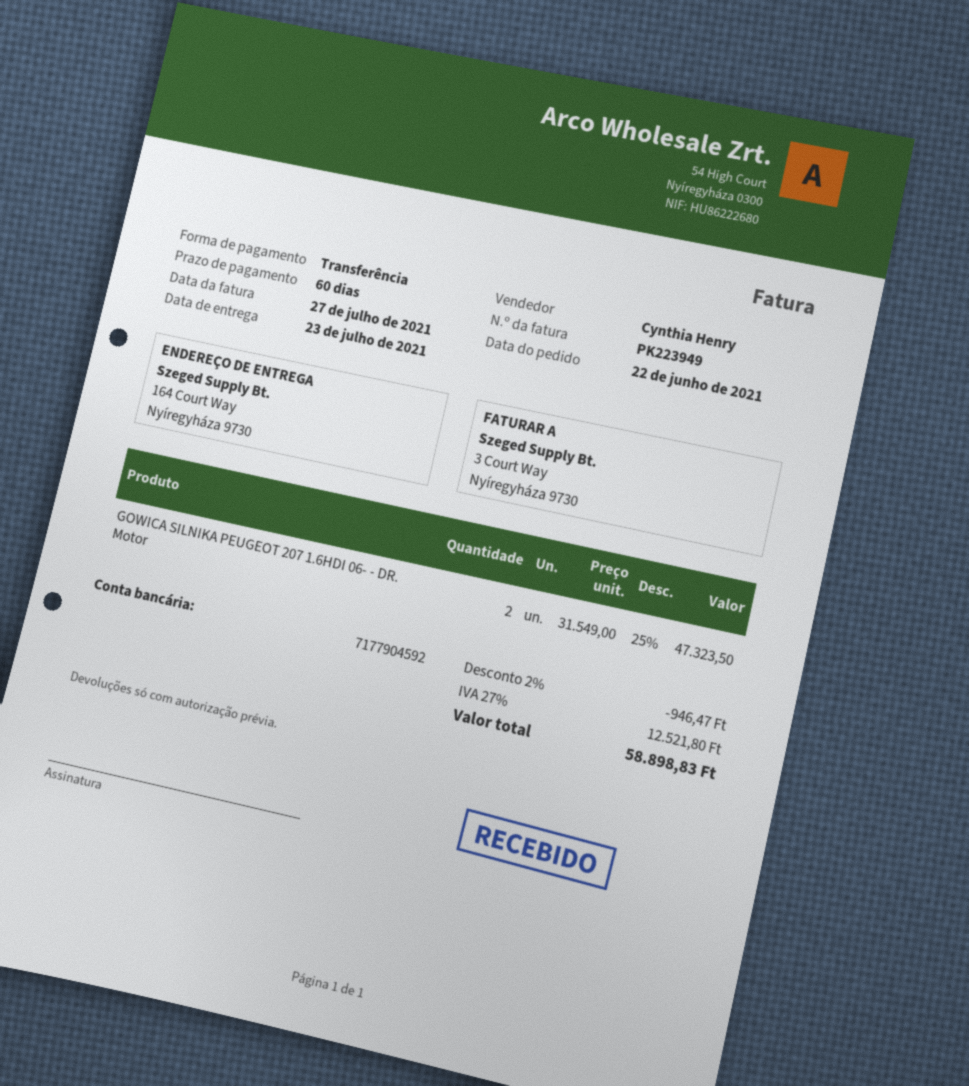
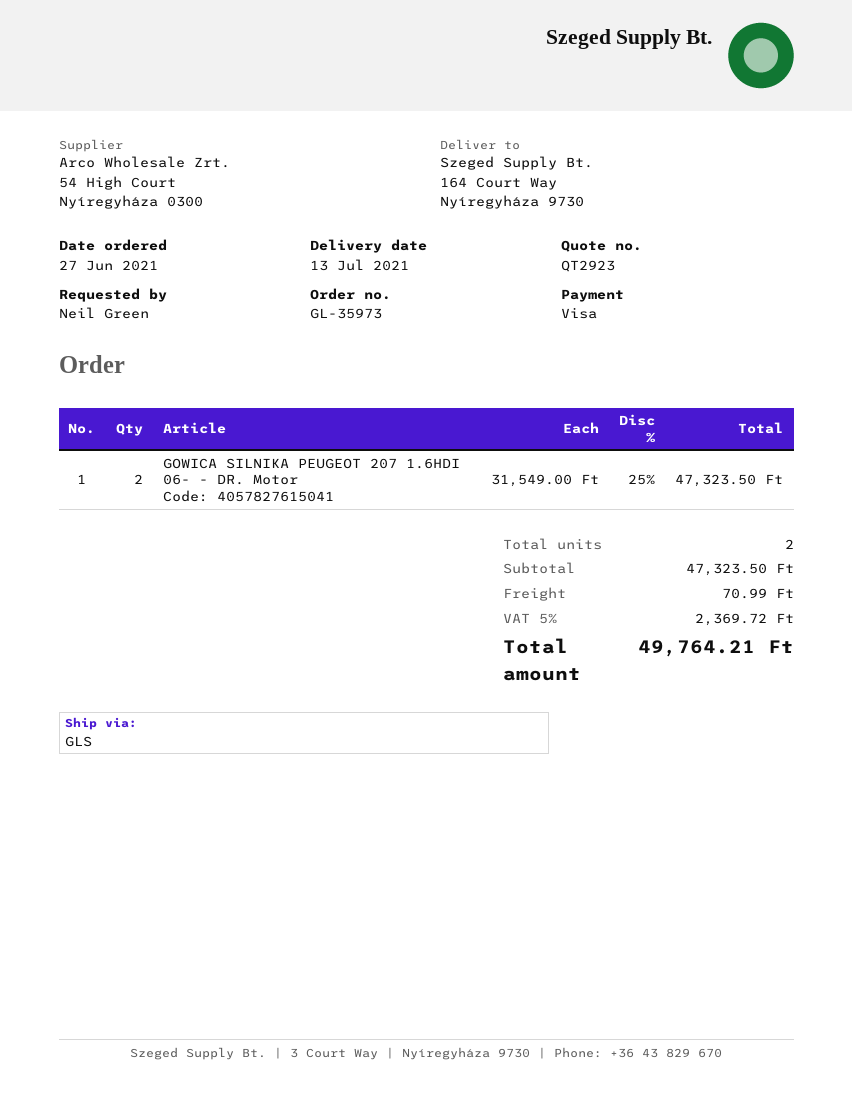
order date: 2021-06-22 -> 2021-06-27
delivery date: 2021-07-23 -> 2021-07-13
payment method: bank transfer -> Visa
discount: 2% = 946.47 -> none
shipping: none -> 70.99
tax: 27% = 12521.80 -> 5% = 2369.72
total: 58898.83 -> 49764.21

